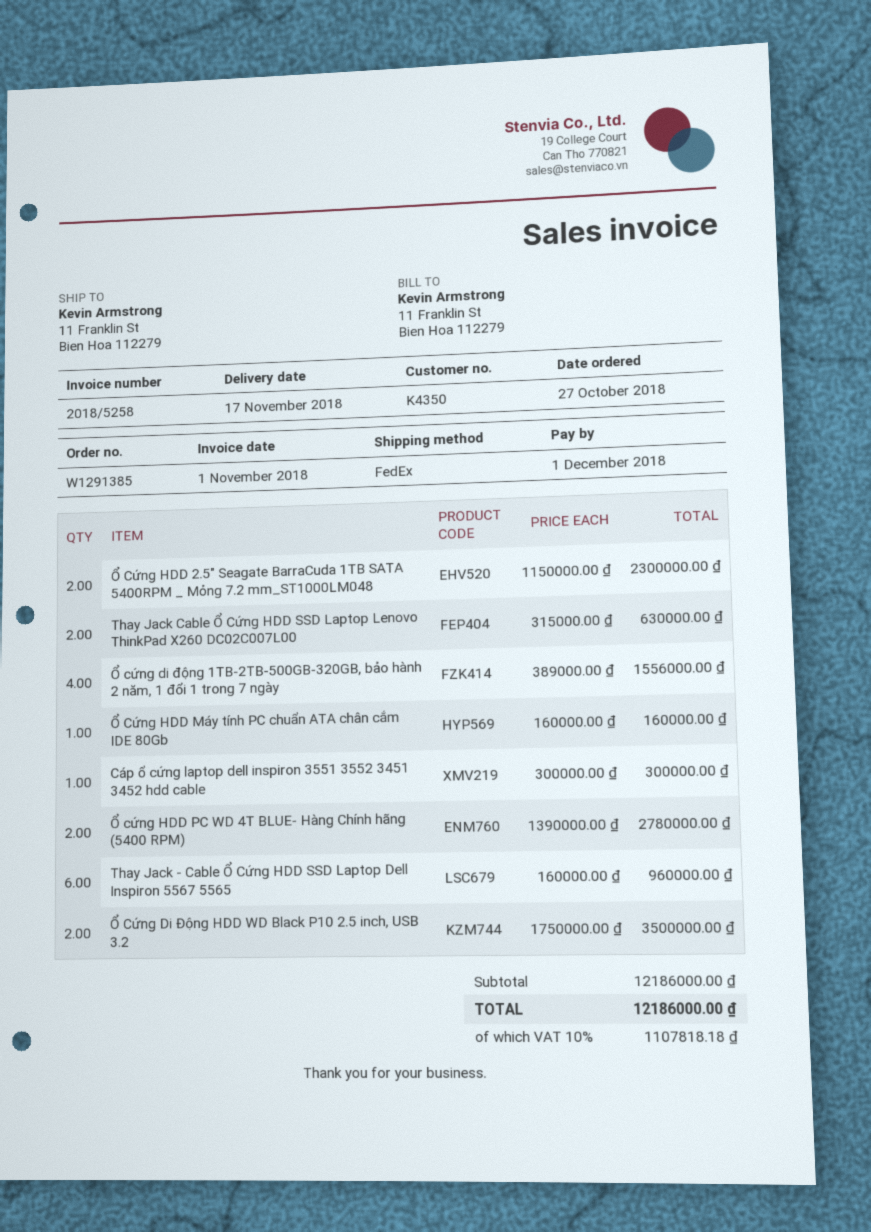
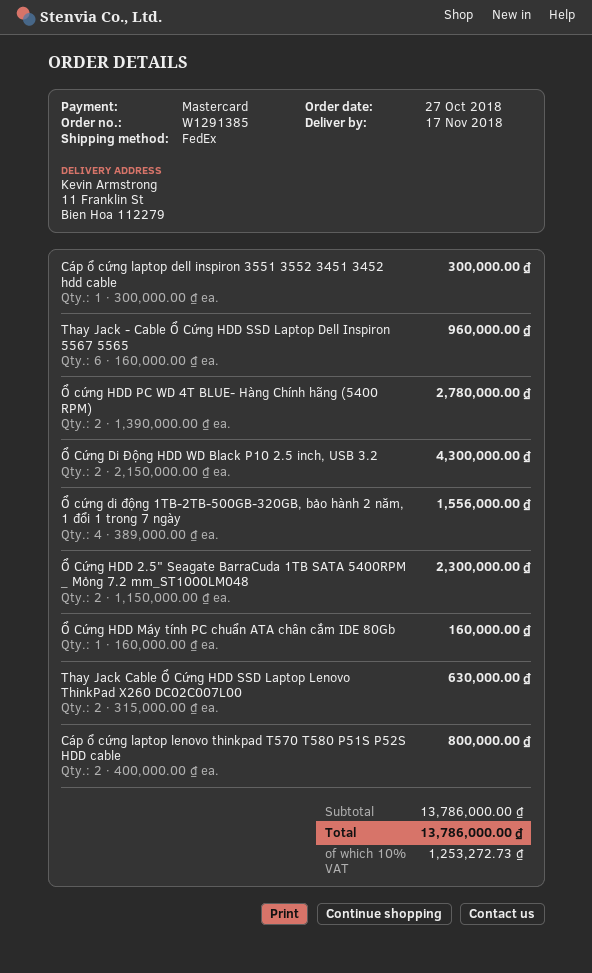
Ổ Cứng Di Động HDD WD Black P10 2.5 inch, USB 3.2: 2 x 1750000.00 = 3500000.00 -> 2 x 2150000.00 = 4300000.00
Cáp ổ cứng laptop lenovo thinkpad T570 T580 P51S P52S HDD cable: none -> 2 x 400000.00 = 800000.00
subtotal: 12186000.00 -> 13786000.00
tax: 10% = 1107818.18 -> 10% = 1253272.73
total: 12186000.00 -> 13786000.00

